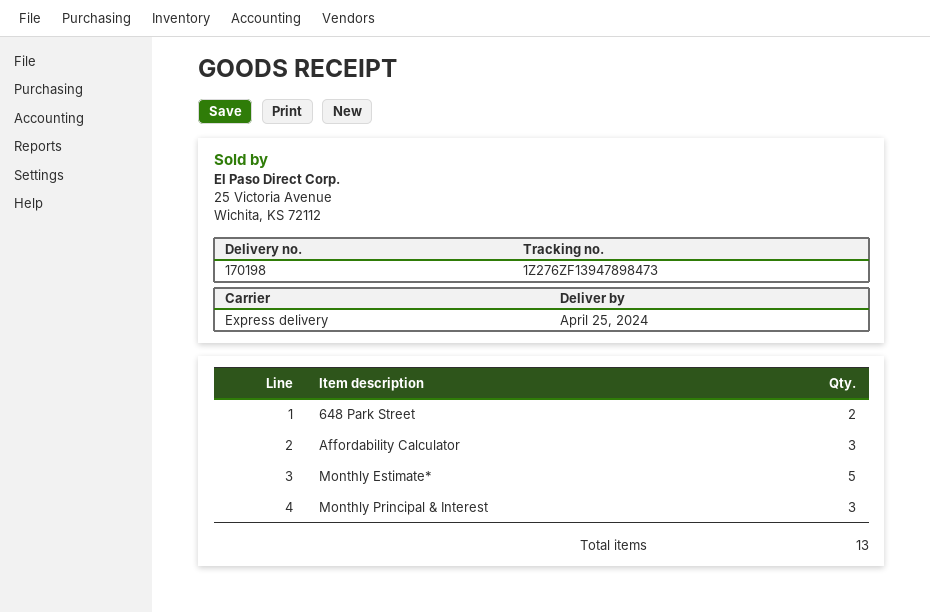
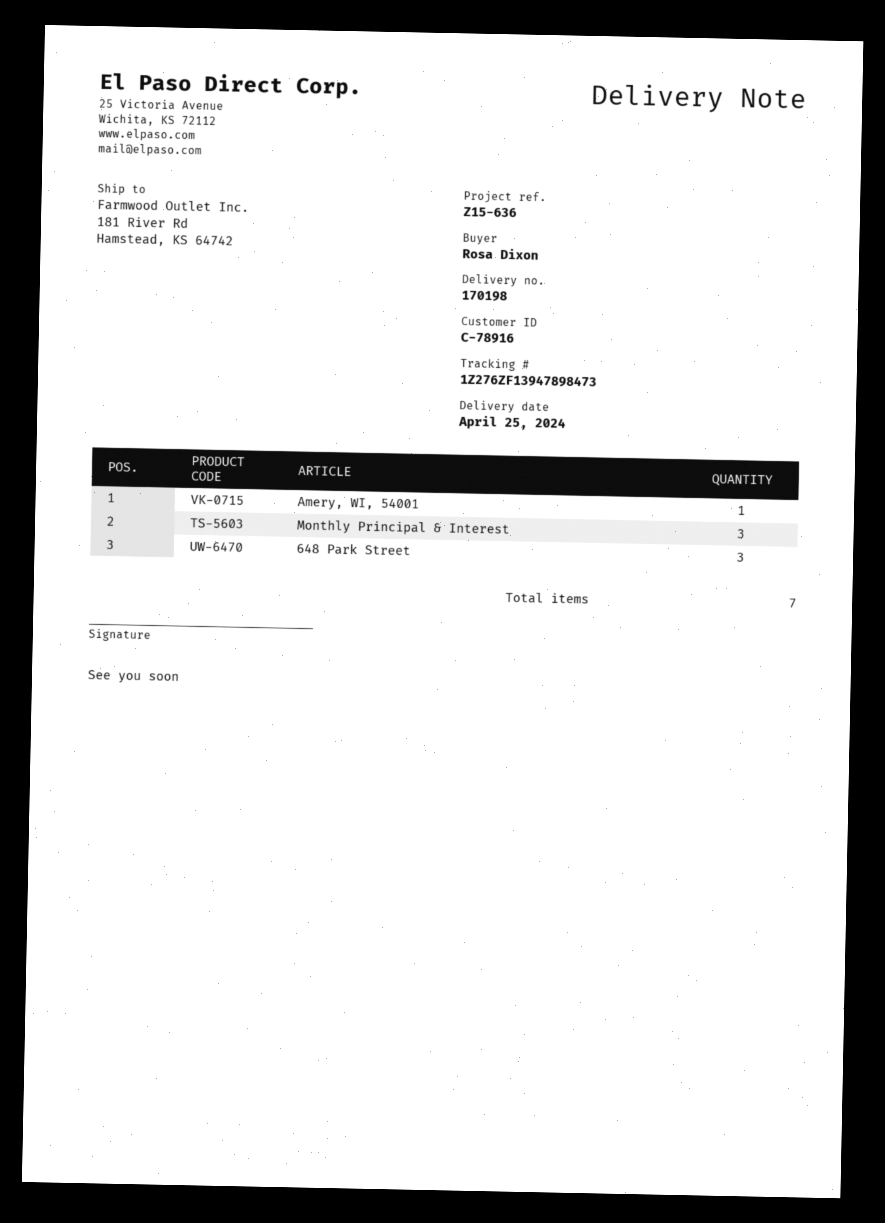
648 Park Street: 2 -> 3
Affordability Calculator: 3 -> none
Monthly Estimate*: 5 -> none
Amery, WI, 54001: none -> 1
total quantity: 13 -> 7

